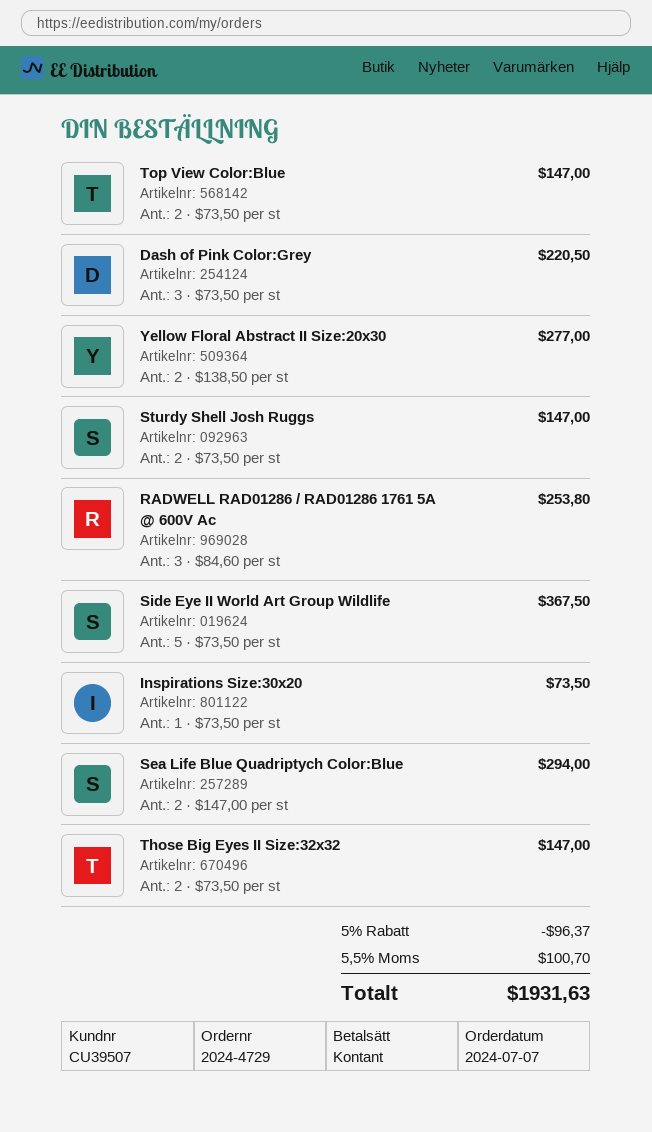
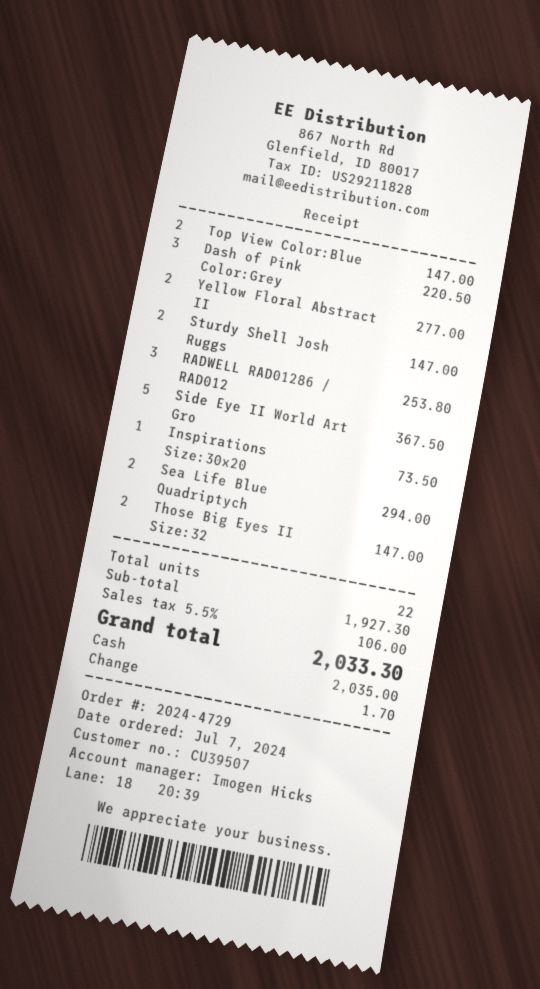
discount: 5% = 96.37 -> none
tax: 5.5% = 100.70 -> 5.5% = 106.00
total: 1931.63 -> 2033.30

